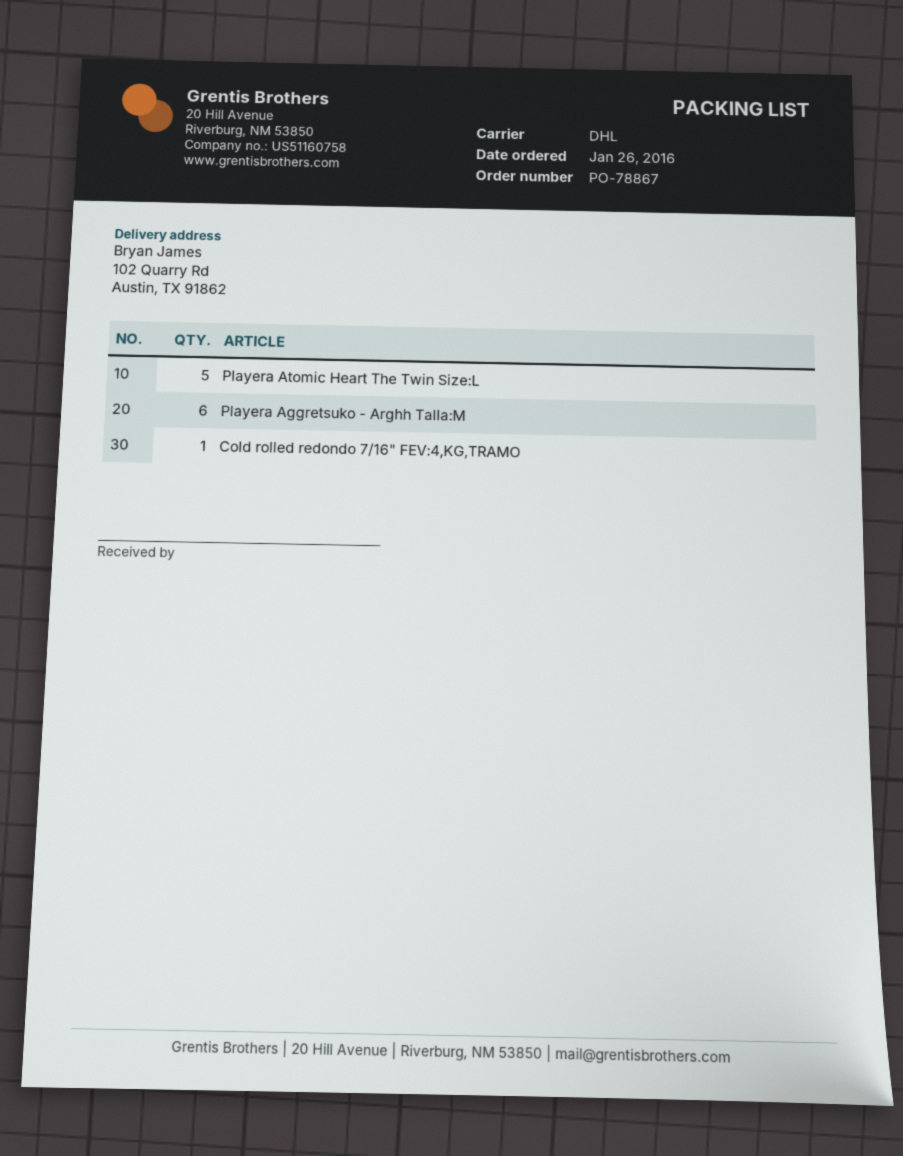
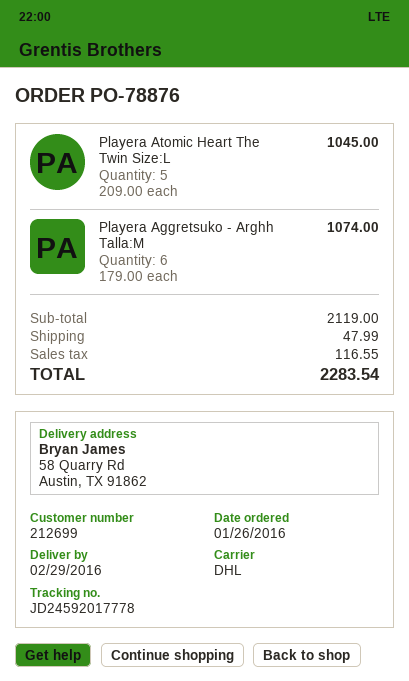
order number: PO-78867 -> PO-78876
ship to: 102 Quarry Rd, Austin, TX 91862 -> 58 Quarry Rd, Austin, TX 91862
Cold rolled redondo 7/16" FEV:4,KG,TRAMO: 1 -> none

